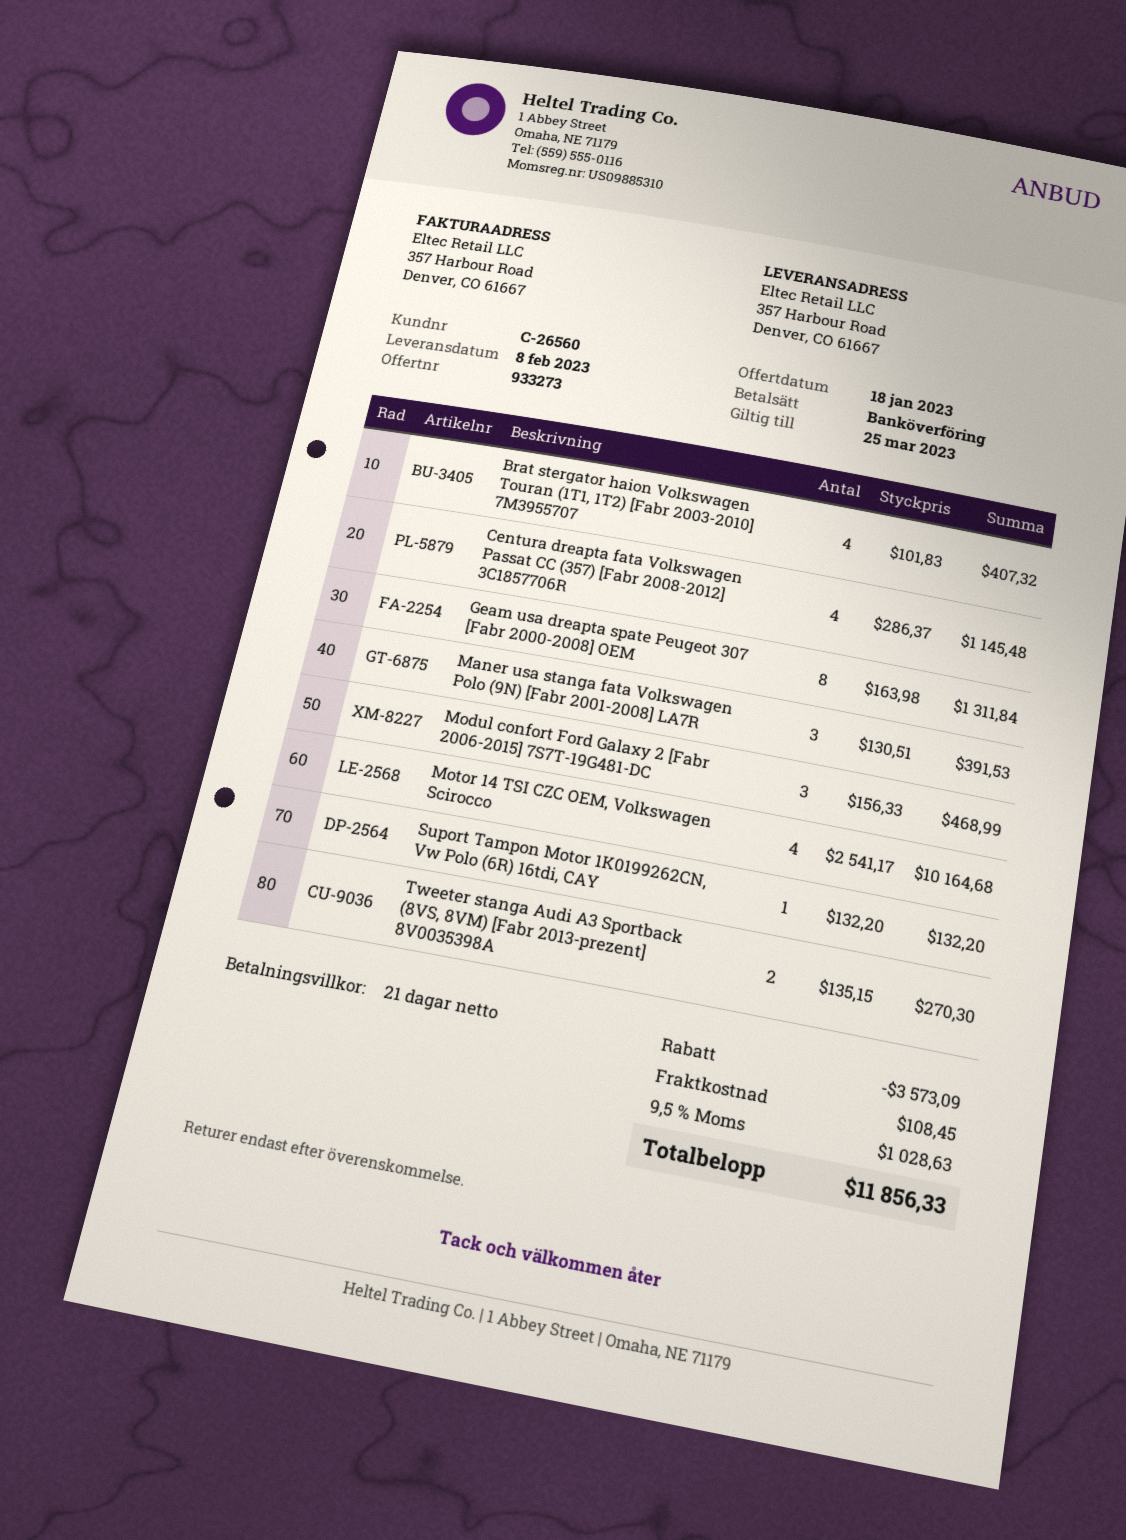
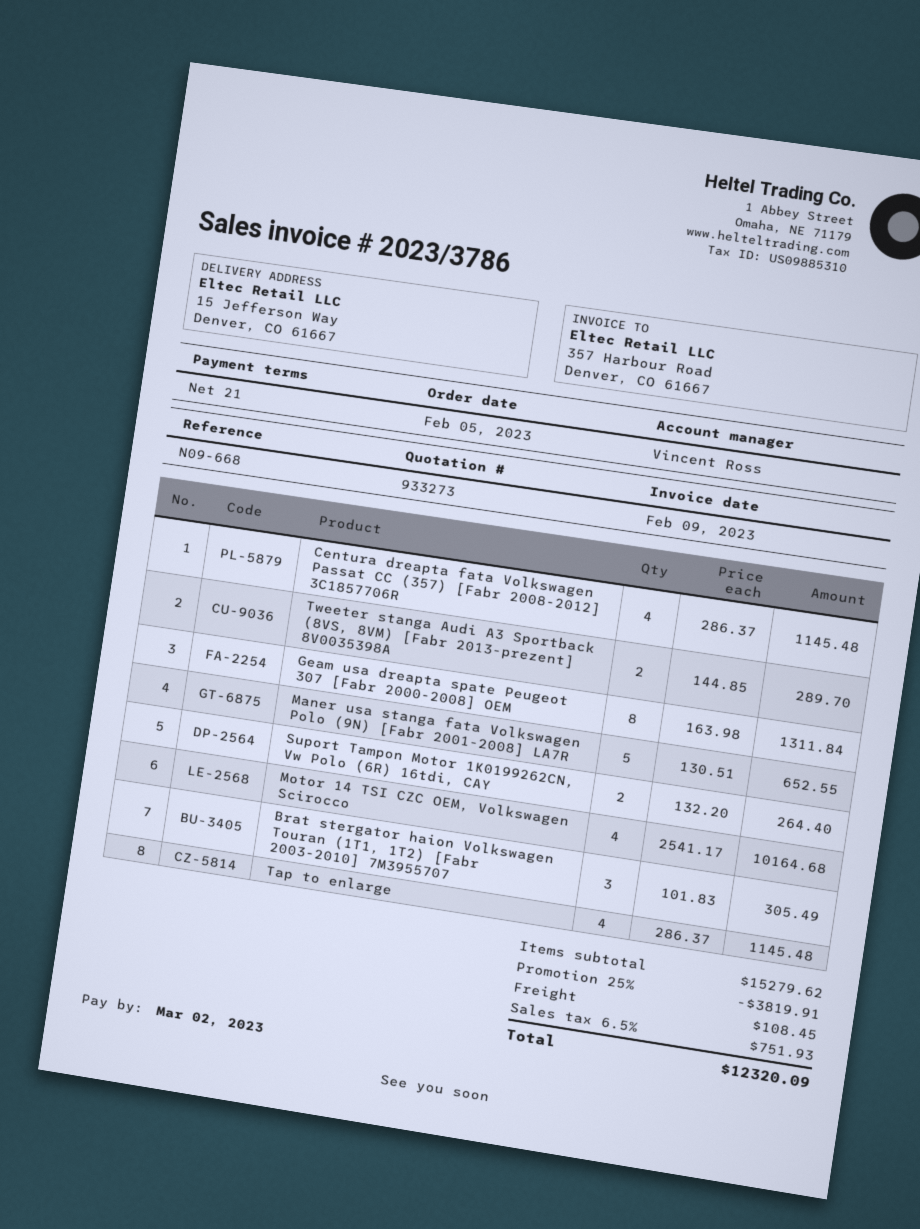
ship to: 357 Harbour Road, Denver, CO 61667 -> 15 Jefferson Way, Denver, CO 61667
Brat stergator haion Volkswagen Touran (1T1, 1T2) [Fabr 2003-2010] 7M3955707: 4 x 101.83 = 407.32 -> 3 x 101.83 = 305.49
Maner usa stanga fata Volkswagen Polo (9N) [Fabr 2001-2008] LA7R: 3 x 130.51 = 391.53 -> 5 x 130.51 = 652.55
Modul confort Ford Galaxy 2 [Fabr 2006-2015] 7S7T-19G481-DC: 3 x 156.33 = 468.99 -> none
Suport Tampon Motor 1K0199262CN, Vw Polo (6R) 16tdi, CAY: 1 x 132.20 = 132.20 -> 2 x 132.20 = 264.40
Tweeter stanga Audi A3 Sportback (8VS, 8VM) [Fabr 2013-prezent] 8V0035398A: 2 x 135.15 = 270.30 -> 2 x 144.85 = 289.70
Tap to enlarge: none -> 4 x 286.37 = 1145.48
discount: 3573.09 -> 3819.91
tax: 9.5% = 1028.63 -> 6.5% = 751.93
total: 11856.33 -> 12320.09

